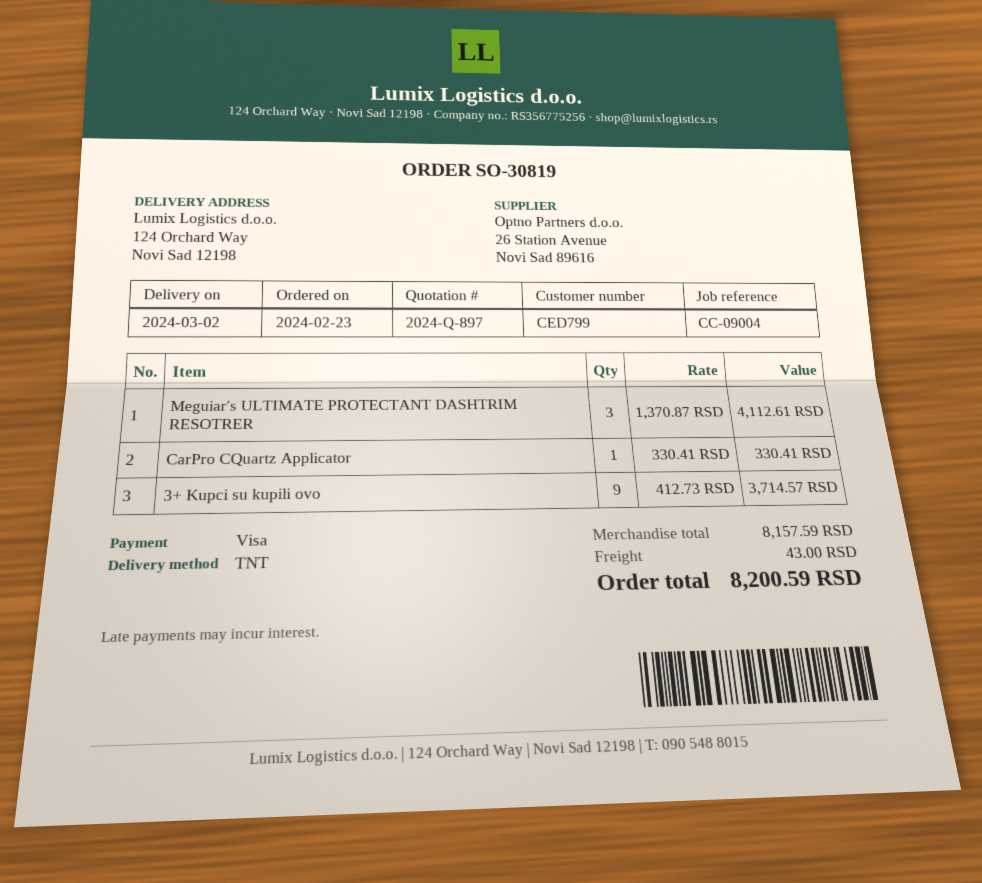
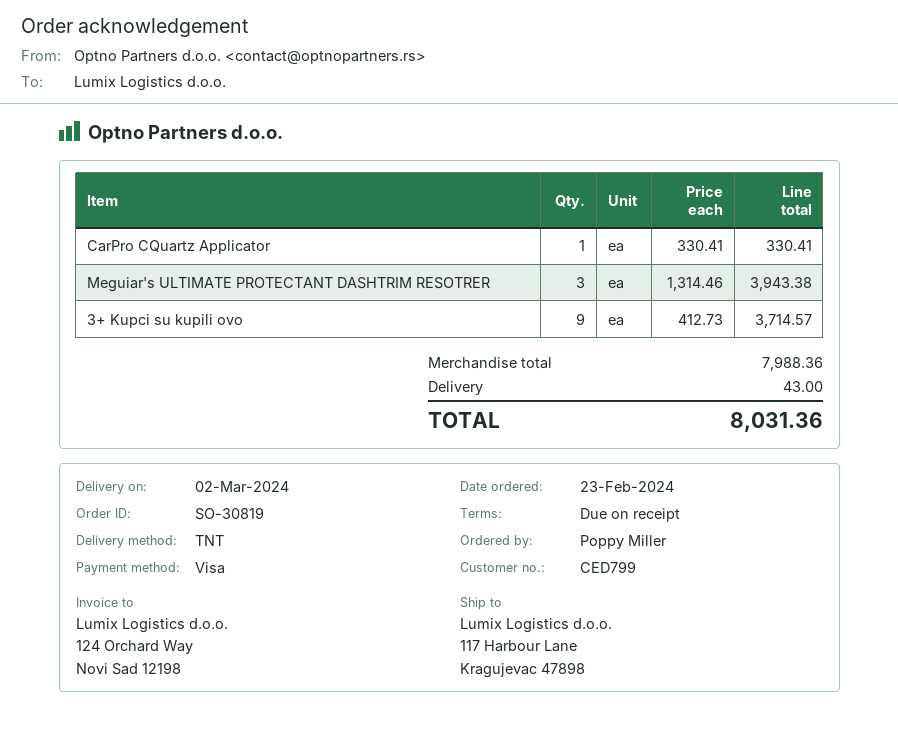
ship to: 124 Orchard Way, Novi Sad 12198 -> 117 Harbour Lane, Kragujevac 47898
Meguiar's ULTIMATE PROTECTANT DASHTRIM RESOTRER: 3 x 1370.87 = 4112.61 -> 3 x 1314.46 = 3943.38
subtotal: 8157.59 -> 7988.36
total: 8200.59 -> 8031.36

